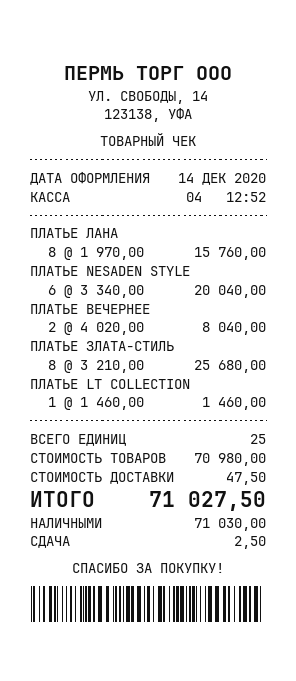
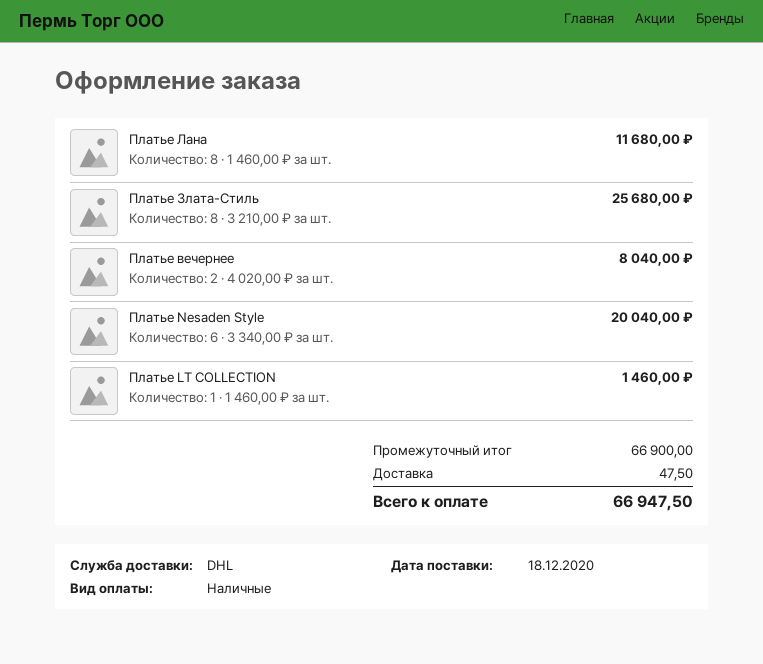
ПЛАТЬЕ ЛАНА: 8 x 1970.00 = 15760.00 -> 8 x 1460.00 = 11680.00
subtotal: 70980.00 -> 66900.00
total: 71027.50 -> 66947.50

